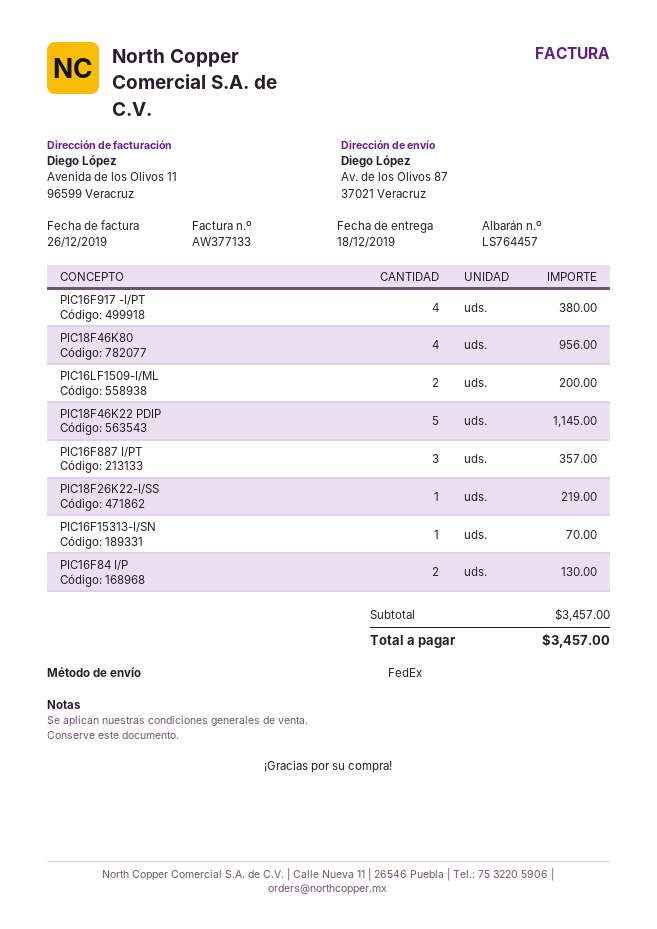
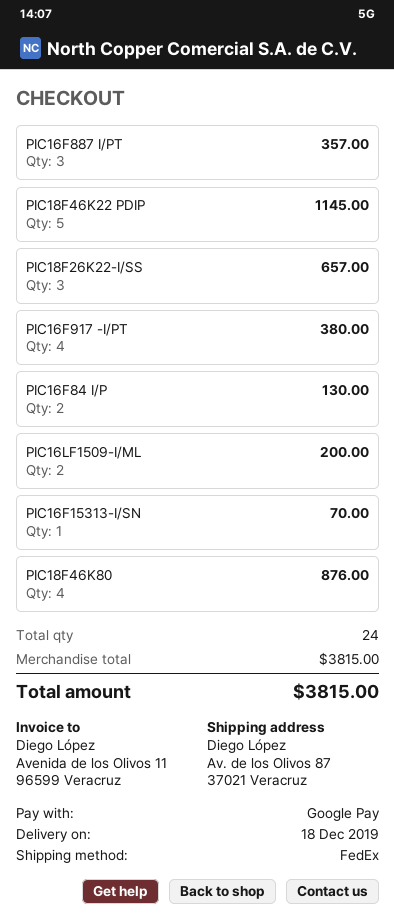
PIC18F46K80: 4 for 956.00 -> 4 for 876.00
PIC18F26K22-I/SS: 1 for 219.00 -> 3 for 657.00
subtotal: 3457.00 -> 3815.00
total: 3457.00 -> 3815.00

